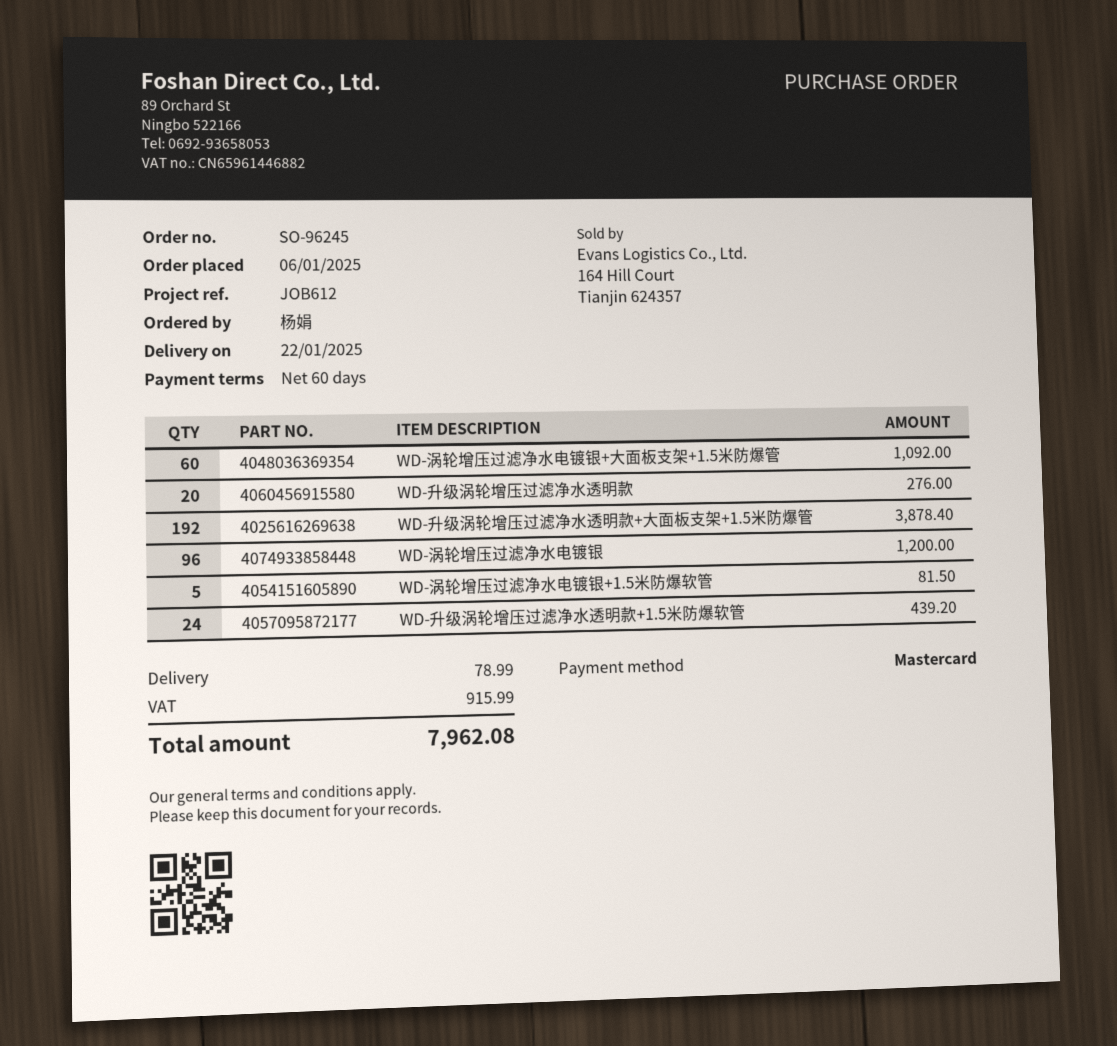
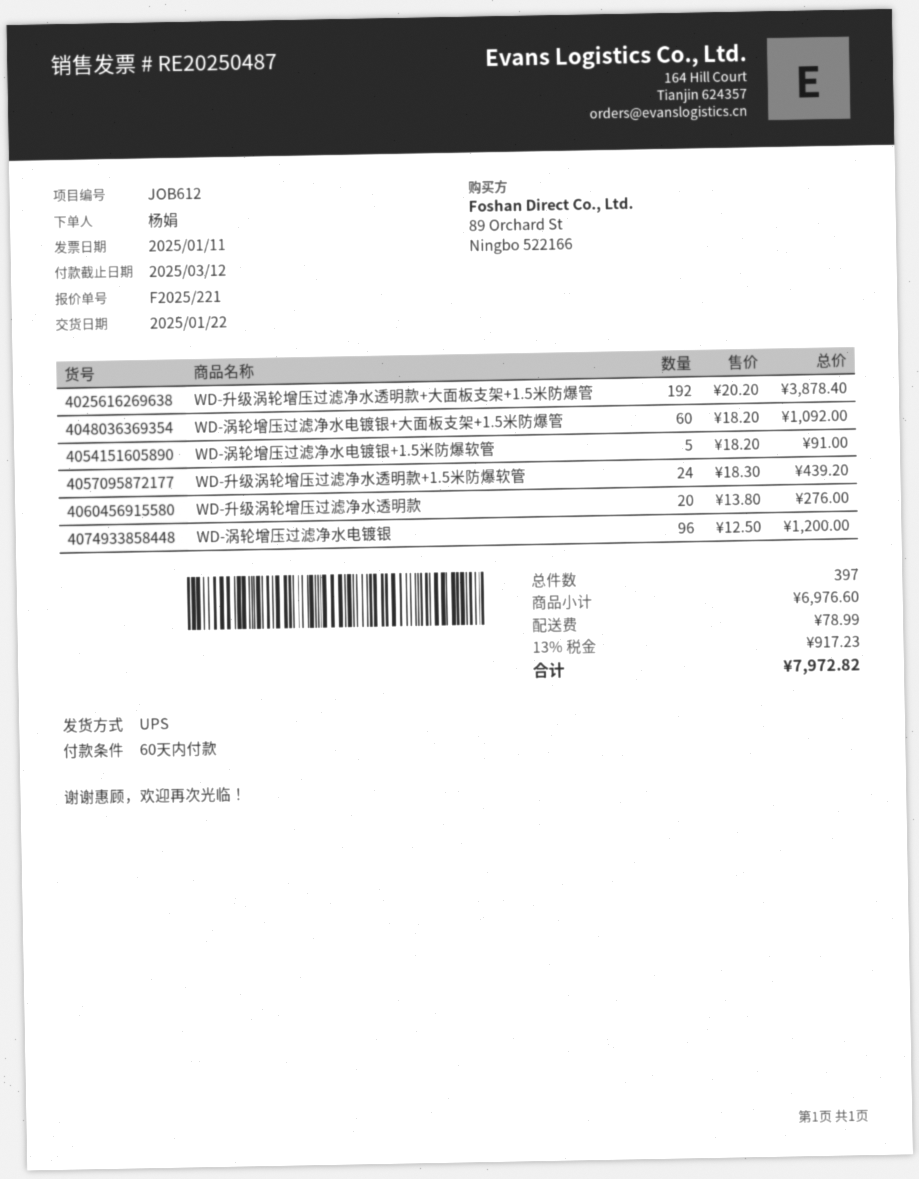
WD-涡轮增压过滤净水电镀银+1.5米防爆软管: 5 for 81.50 -> 5 for 91.00
tax: 915.99 -> 917.23
total: 7962.08 -> 7972.82

